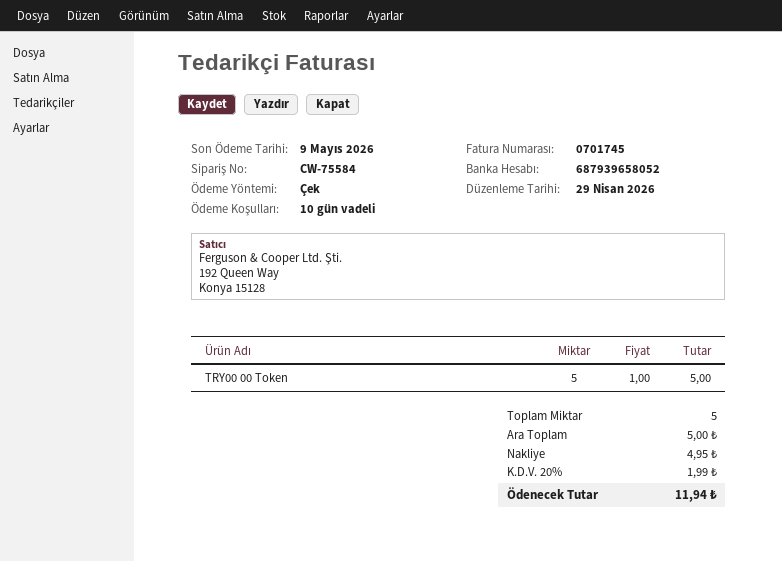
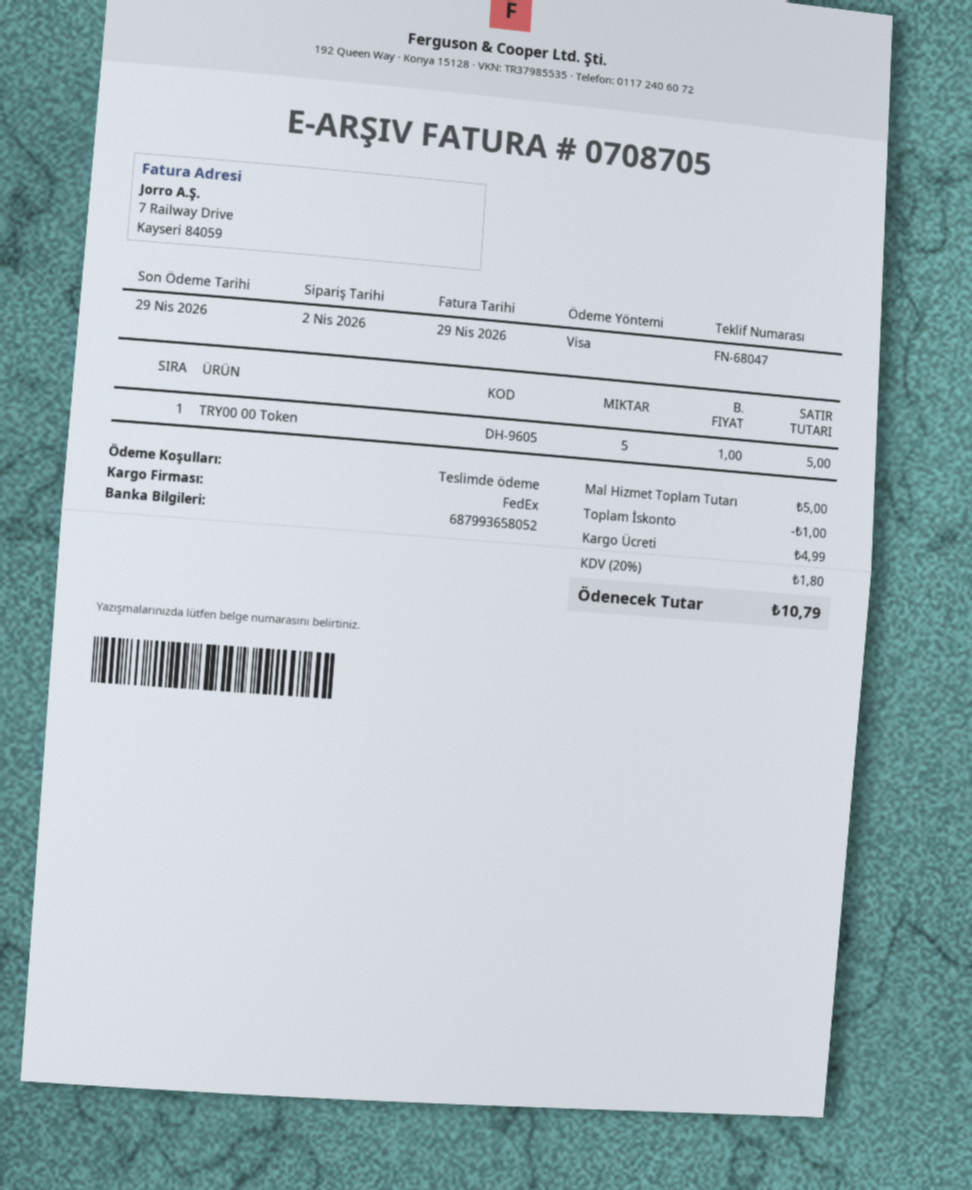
invoice number: 0701745 -> 0708705
payment terms: 10 days -> on receipt
due date: 2026-05-09 -> 2026-04-29
payment method: cheque -> Visa
bank account: 687939658052 -> 687993658052
discount: none -> 1.00
shipping: 4.95 -> 4.99
tax: 20% = 1.99 -> 20% = 1.80
total: 11.94 -> 10.79

